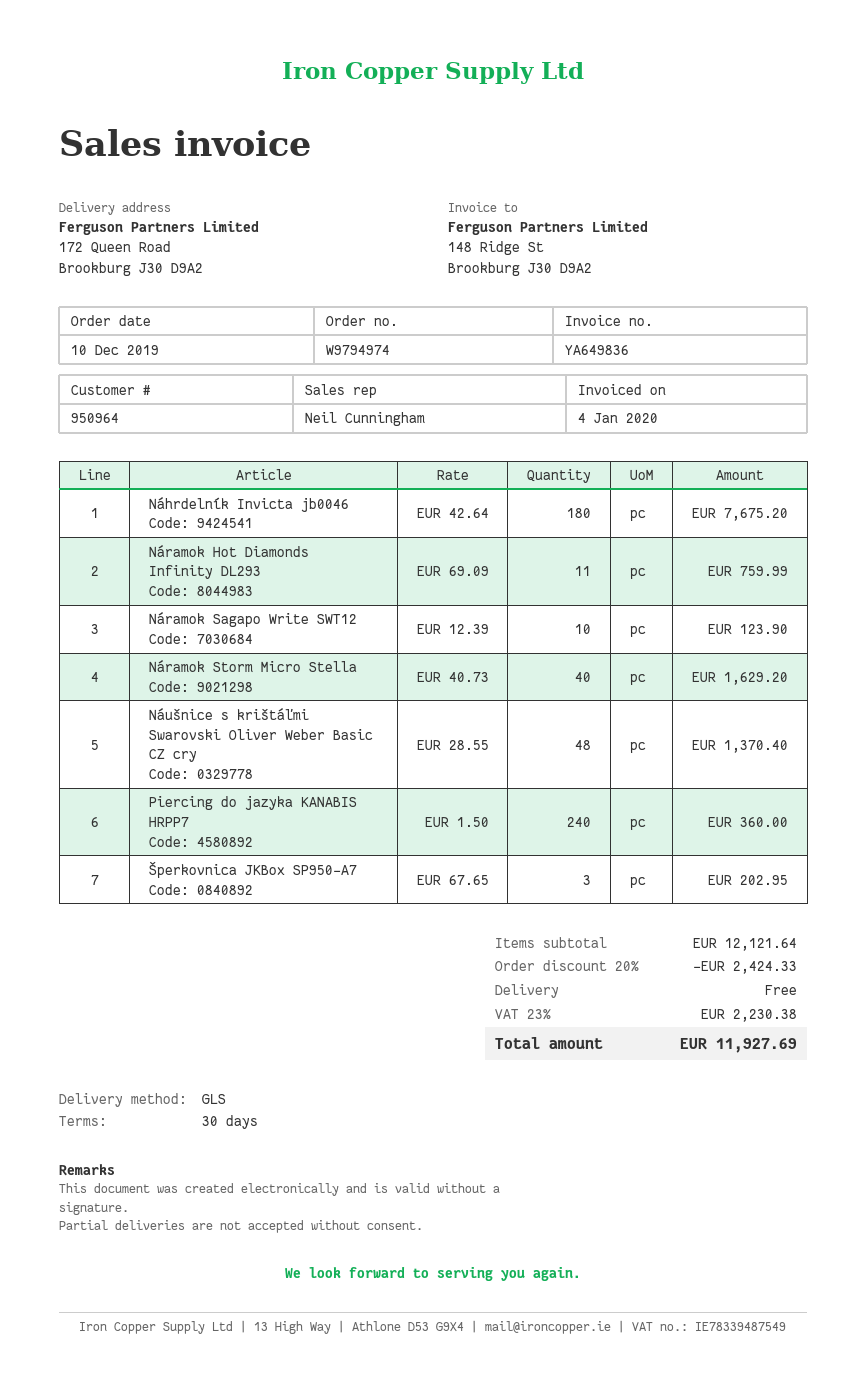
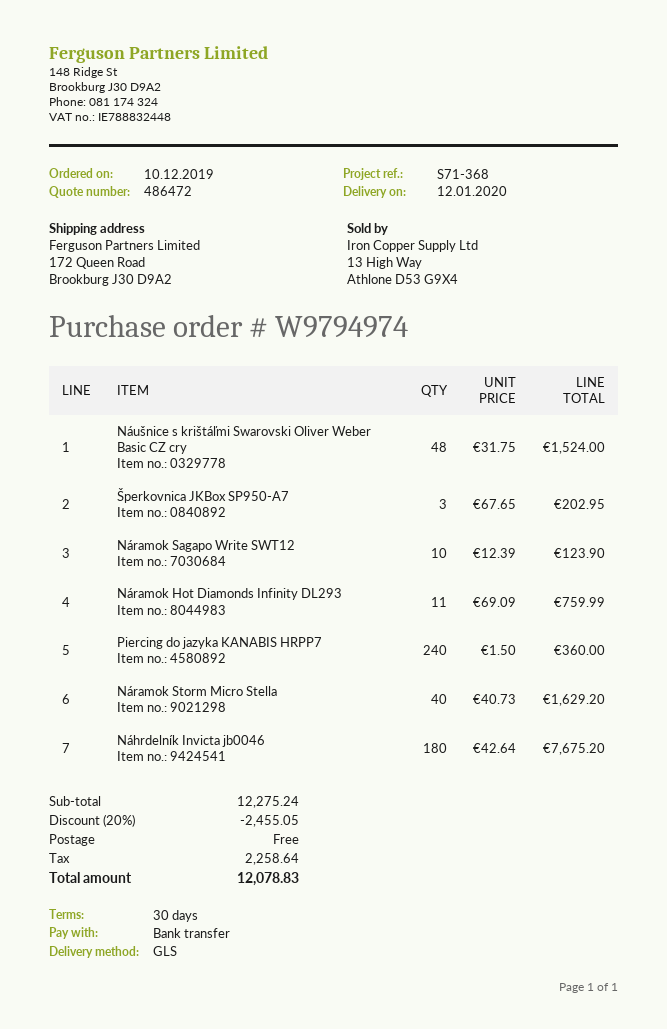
Náušnice s krištáľmi Swarovski Oliver Weber Basic CZ cry: 48 x 28.55 = 1370.40 -> 48 x 31.75 = 1524.00
subtotal: 12121.64 -> 12275.24
discount: 20% = 2424.33 -> 20% = 2455.05
tax: 2230.38 -> 2258.64
total: 11927.69 -> 12078.83

